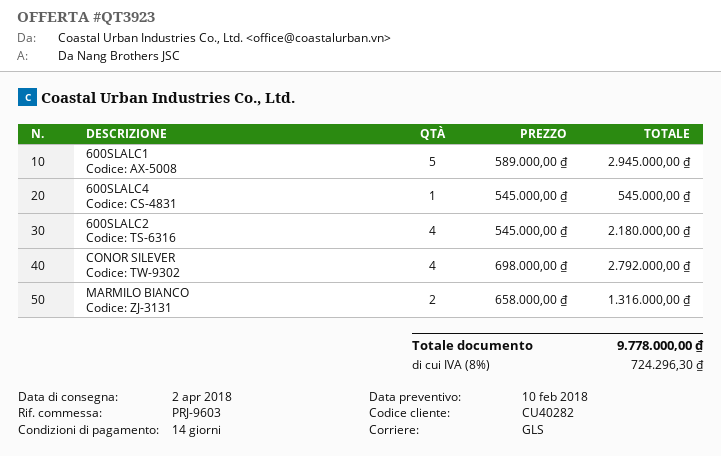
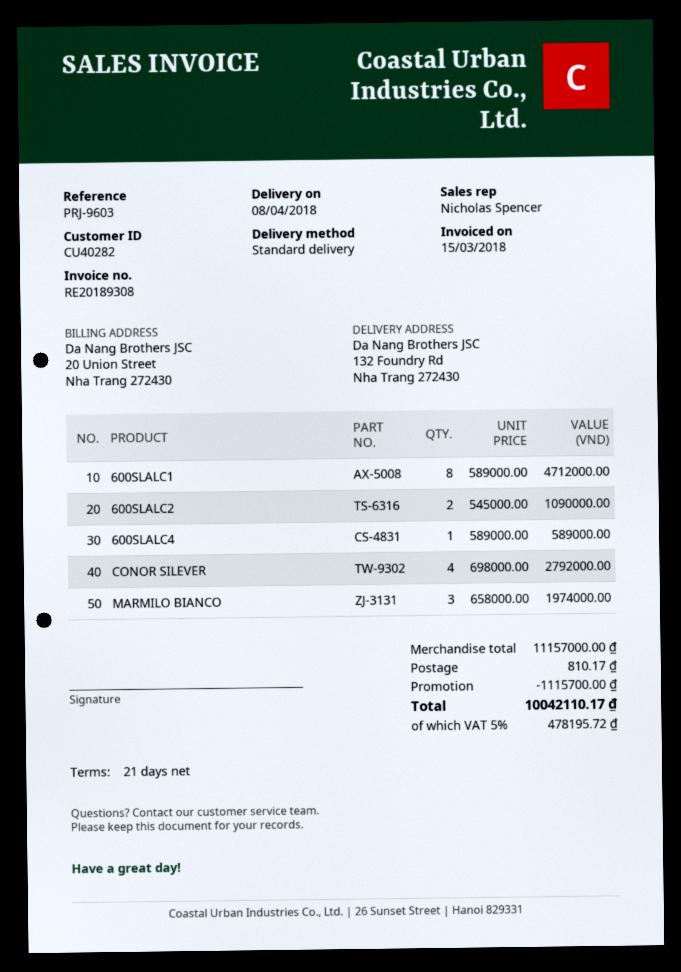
delivery date: 2018-04-02 -> 2018-04-08
payment terms: 14 days -> 21 days
shipping method: GLS -> standard
600SLALC1: 5 x 589000.00 = 2945000.00 -> 8 x 589000.00 = 4712000.00
600SLALC4: 1 x 545000.00 = 545000.00 -> 1 x 589000.00 = 589000.00
600SLALC2: 4 x 545000.00 = 2180000.00 -> 2 x 545000.00 = 1090000.00
MARMILO BIANCO: 2 x 658000.00 = 1316000.00 -> 3 x 658000.00 = 1974000.00
discount: none -> 1115700.00
shipping: none -> 810.17
tax: 8% = 724296.30 -> 5% = 478195.72
total: 9778000.00 -> 10042110.17

